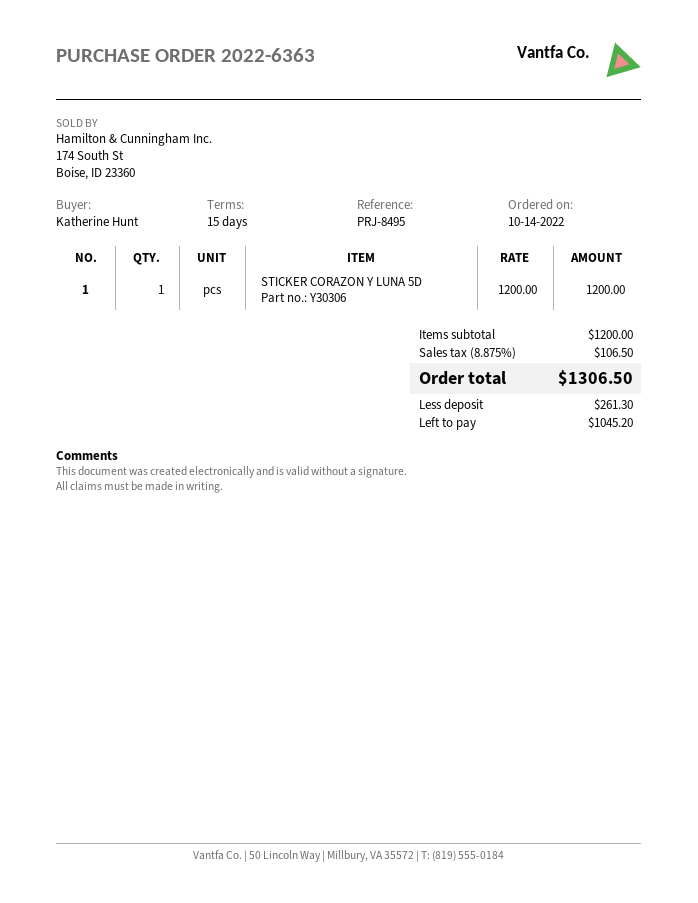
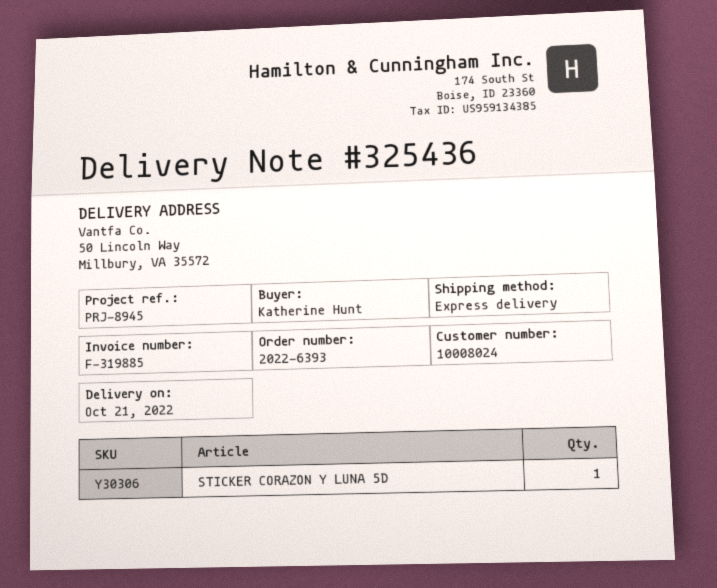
order number: 2022-6363 -> 2022-6393
reference: PRJ-8495 -> PRJ-8945

